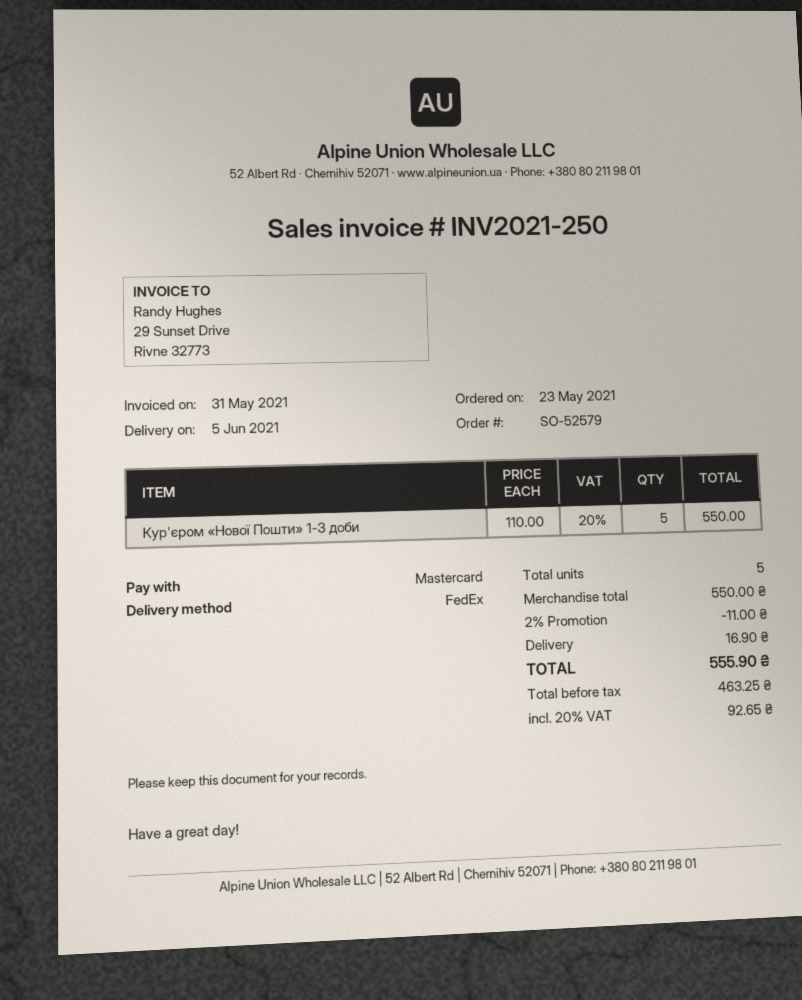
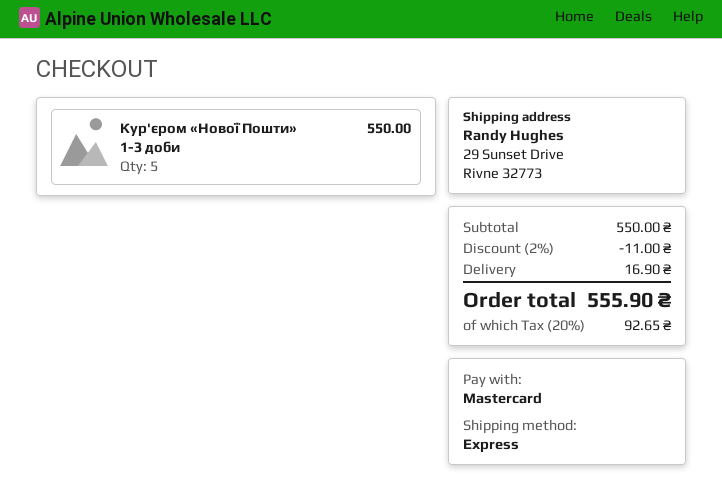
shipping method: FedEx -> express

